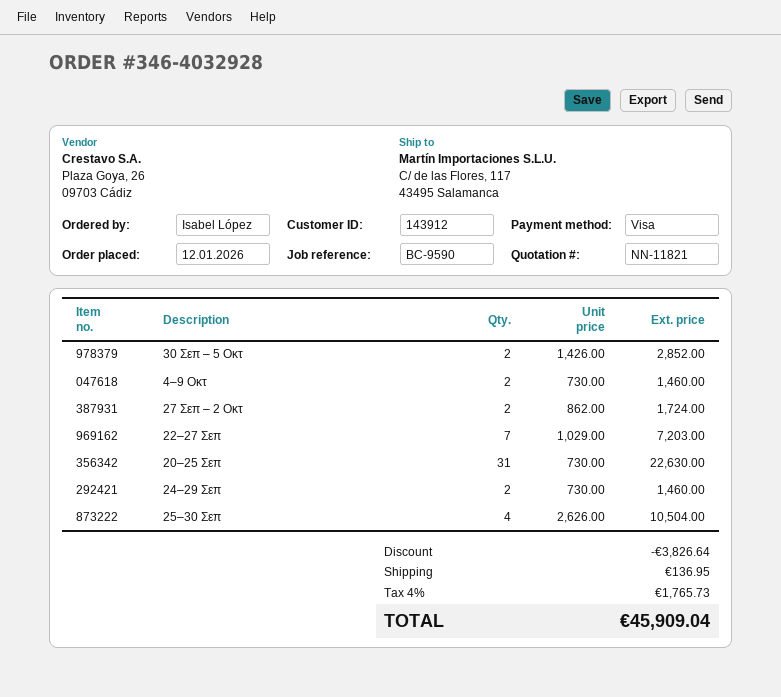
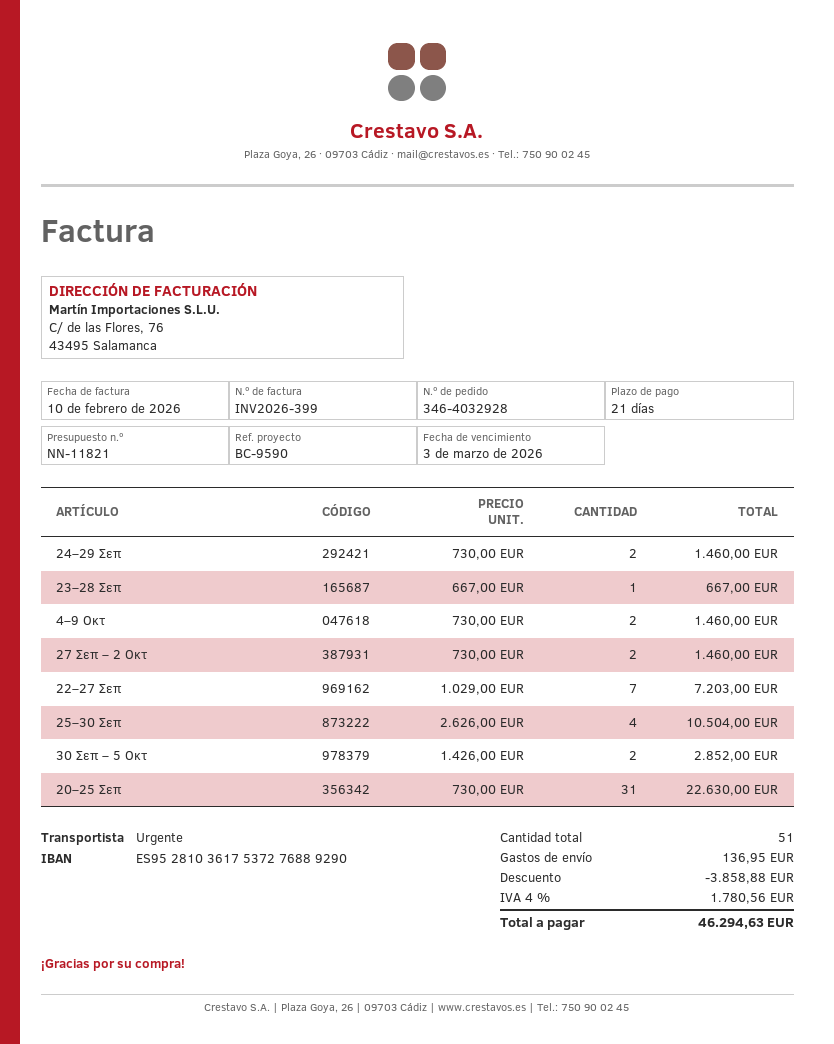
27 Σεπ – 2 Οκτ: 2 x 862.00 = 1724.00 -> 2 x 730.00 = 1460.00
23–28 Σεπ: none -> 1 x 667.00 = 667.00
discount: 3826.64 -> 3858.88
tax: 4% = 1765.73 -> 4% = 1780.56
total: 45909.04 -> 46294.63

